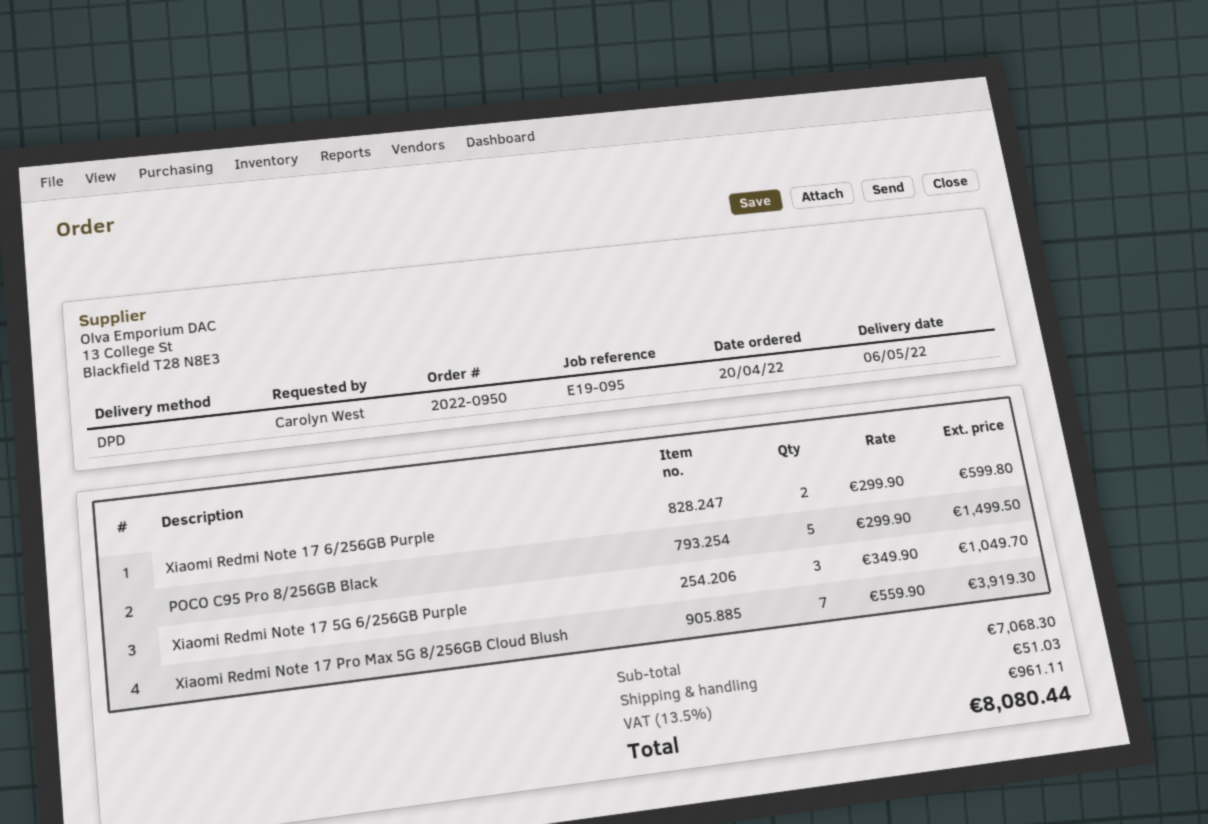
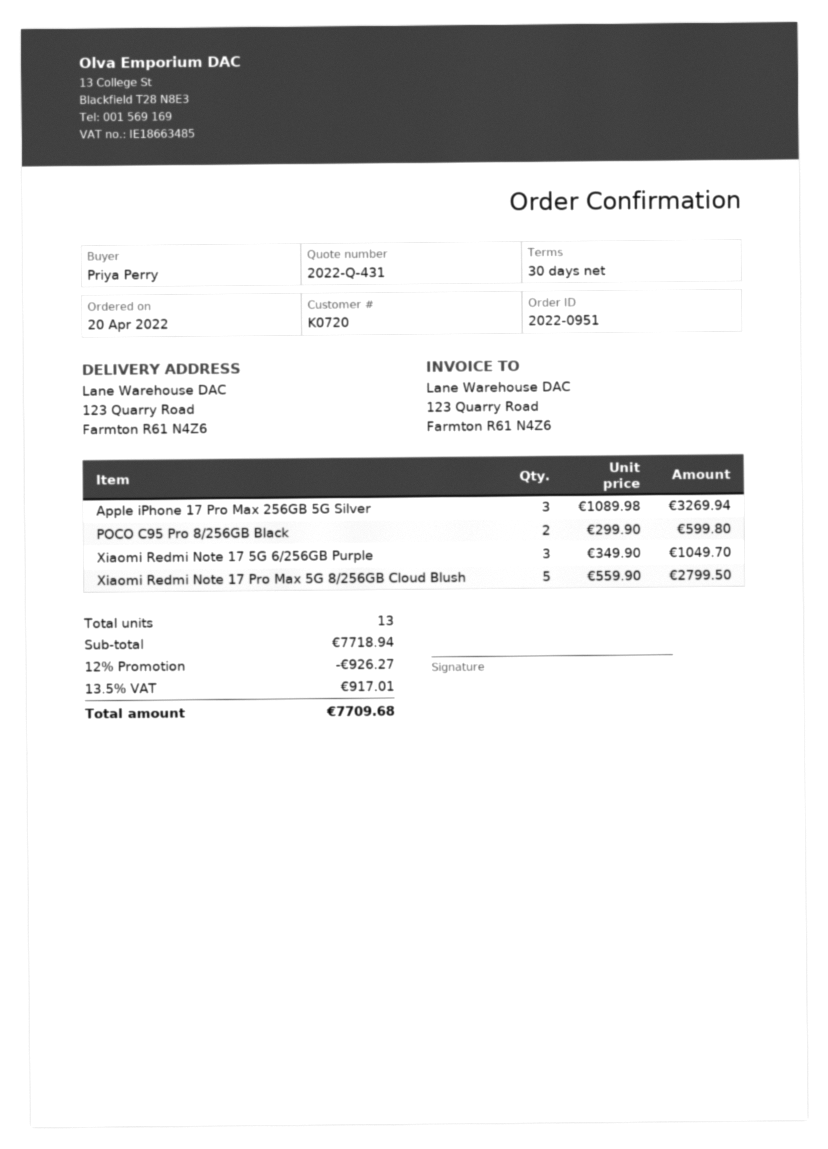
order number: 2022-0950 -> 2022-0951
ordered by: Carolyn West -> Priya Perry
Xiaomi Redmi Note 17 6/256GB Purple: 2 x 299.90 = 599.80 -> none
POCO C95 Pro 8/256GB Black: 5 x 299.90 = 1499.50 -> 2 x 299.90 = 599.80
Xiaomi Redmi Note 17 Pro Max 5G 8/256GB Cloud Blush: 7 x 559.90 = 3919.30 -> 5 x 559.90 = 2799.50
Apple iPhone 17 Pro Max 256GB 5G Silver: none -> 3 x 1089.98 = 3269.94
subtotal: 7068.30 -> 7718.94
discount: none -> 12% = 926.27
shipping: 51.03 -> none
tax: 13.5% = 961.11 -> 13.5% = 917.01
total: 8080.44 -> 7709.68

